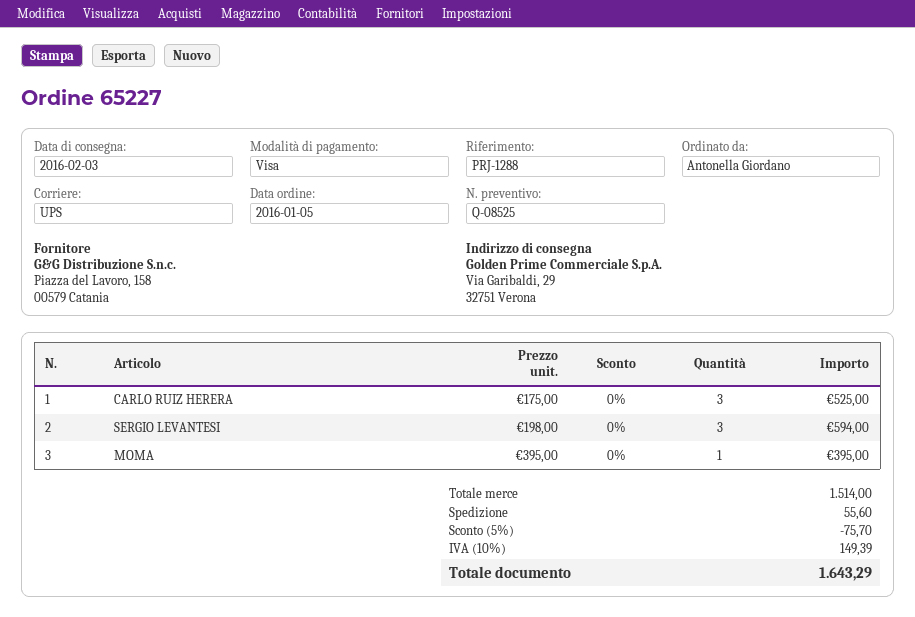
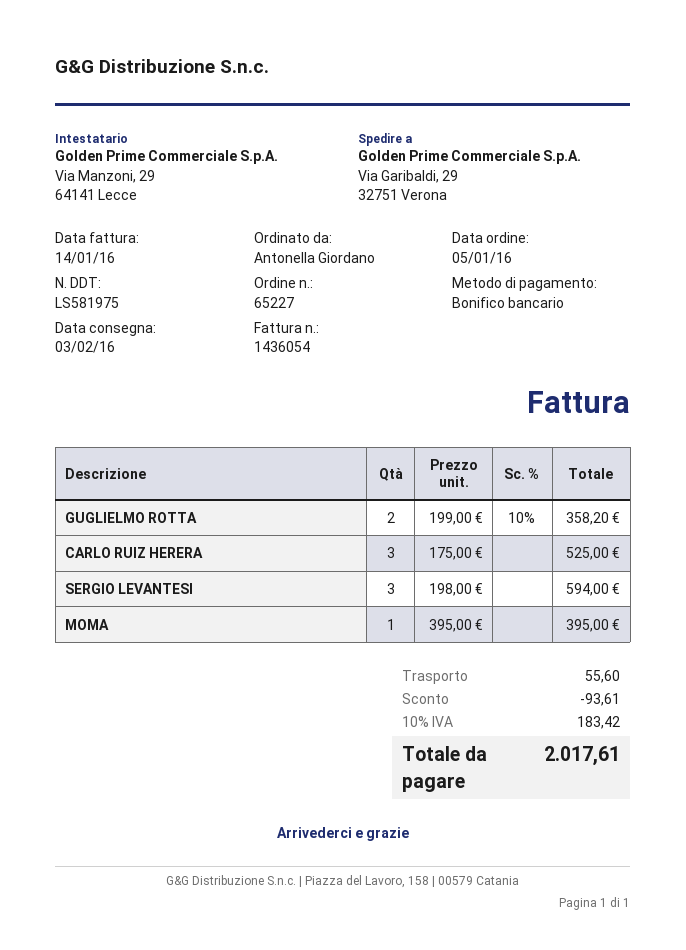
payment method: Visa -> bank transfer
GUGLIELMO ROTTA: none -> 2 x 199.00 - 10% = 358.20
discount: 75.70 -> 93.61
tax: 10% = 149.39 -> 10% = 183.42
total: 1643.29 -> 2017.61

